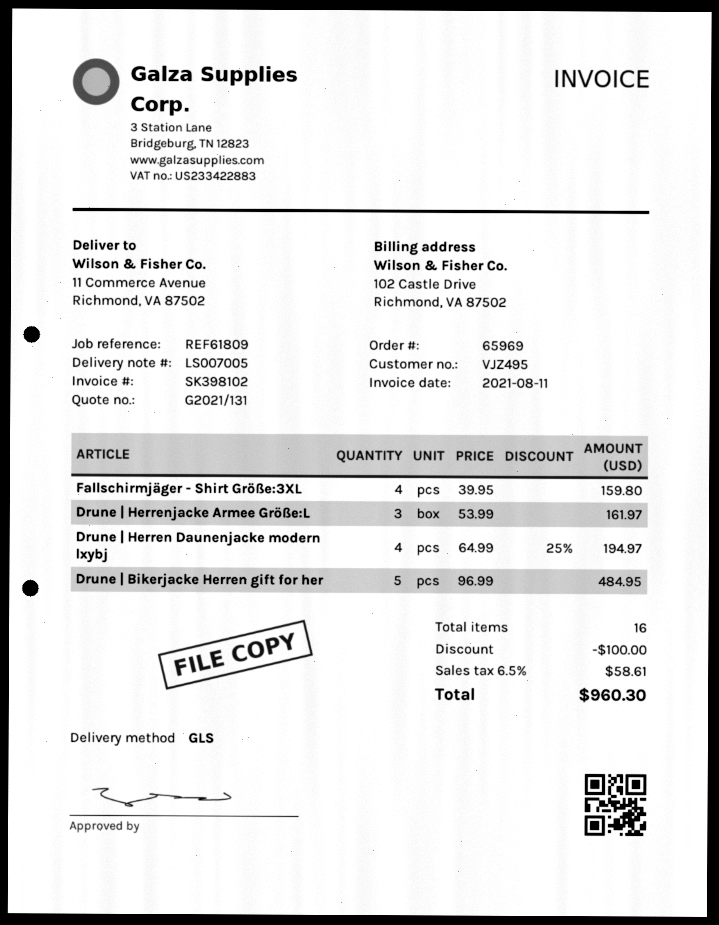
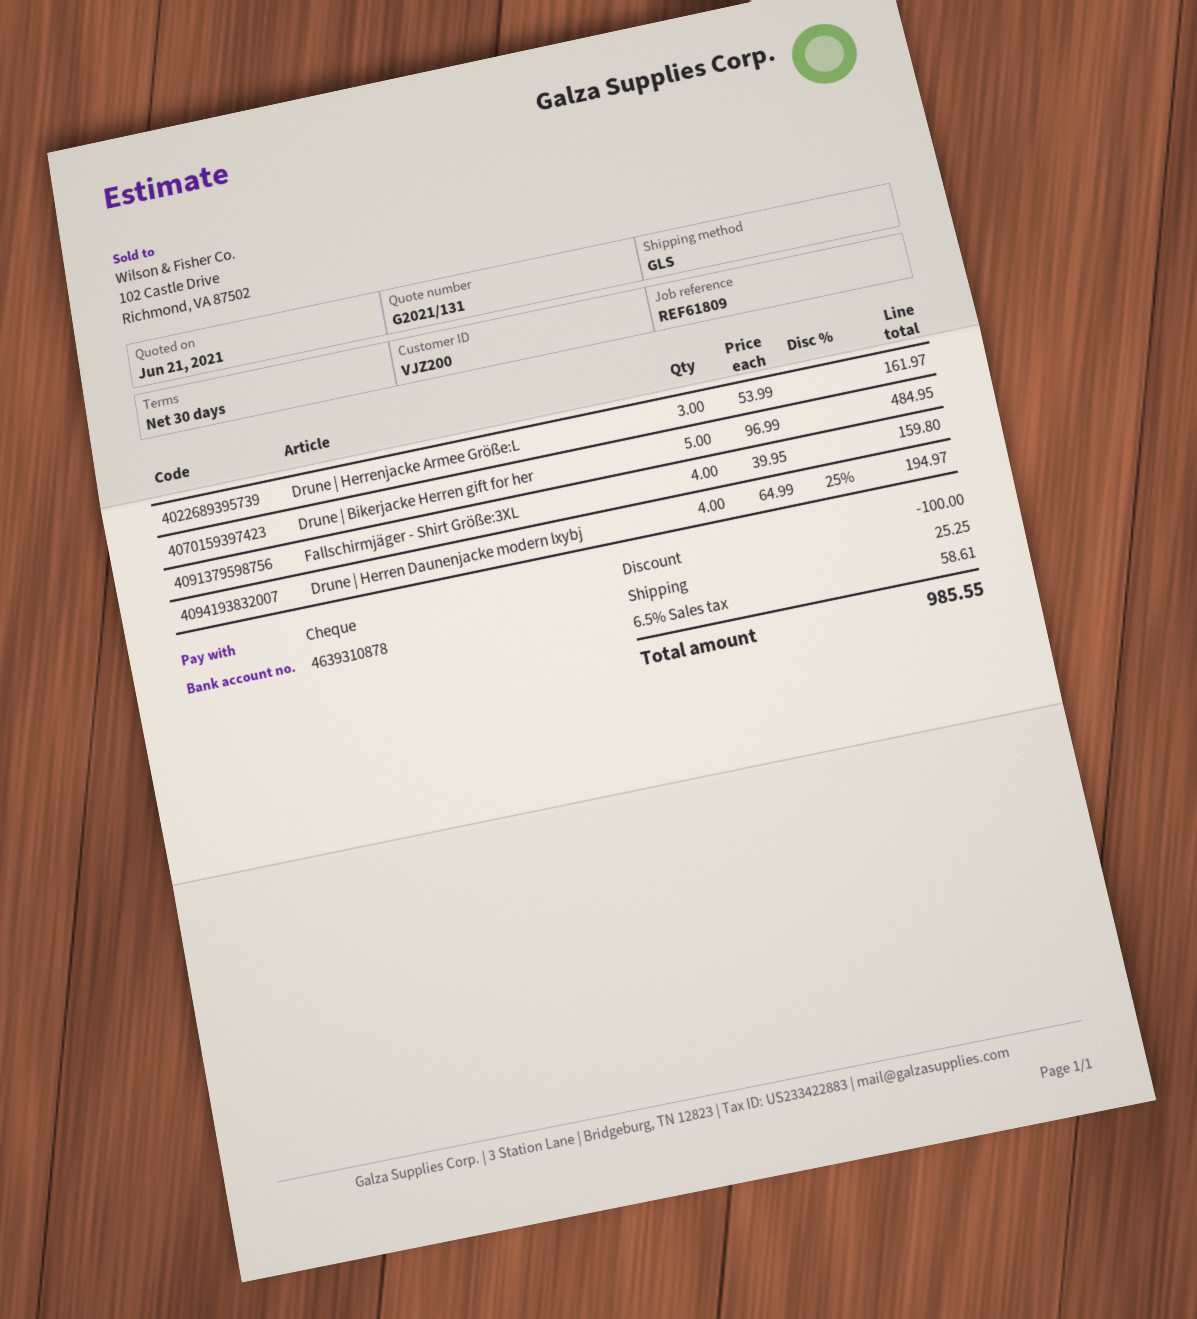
customer number: VJZ495 -> VJZ200
shipping: none -> 25.25
total: 960.30 -> 985.55

